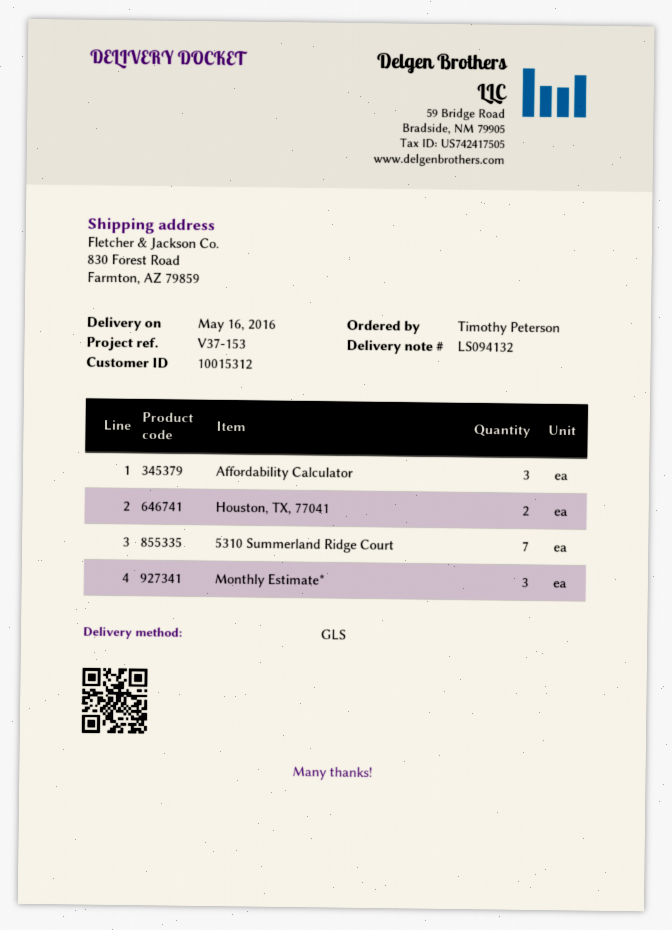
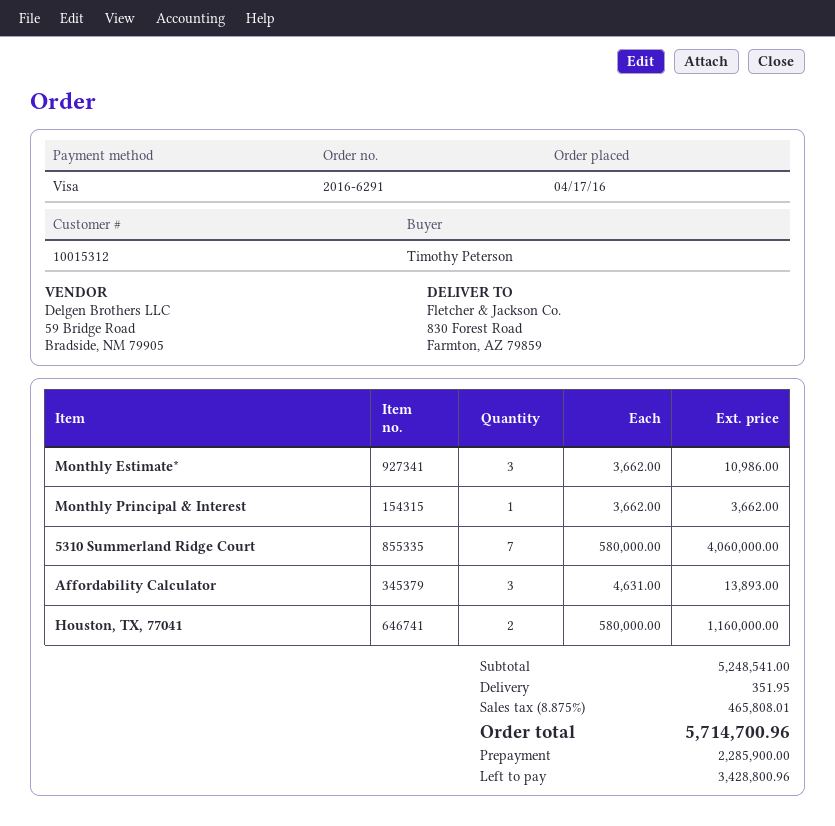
Monthly Principal & Interest: none -> 1

